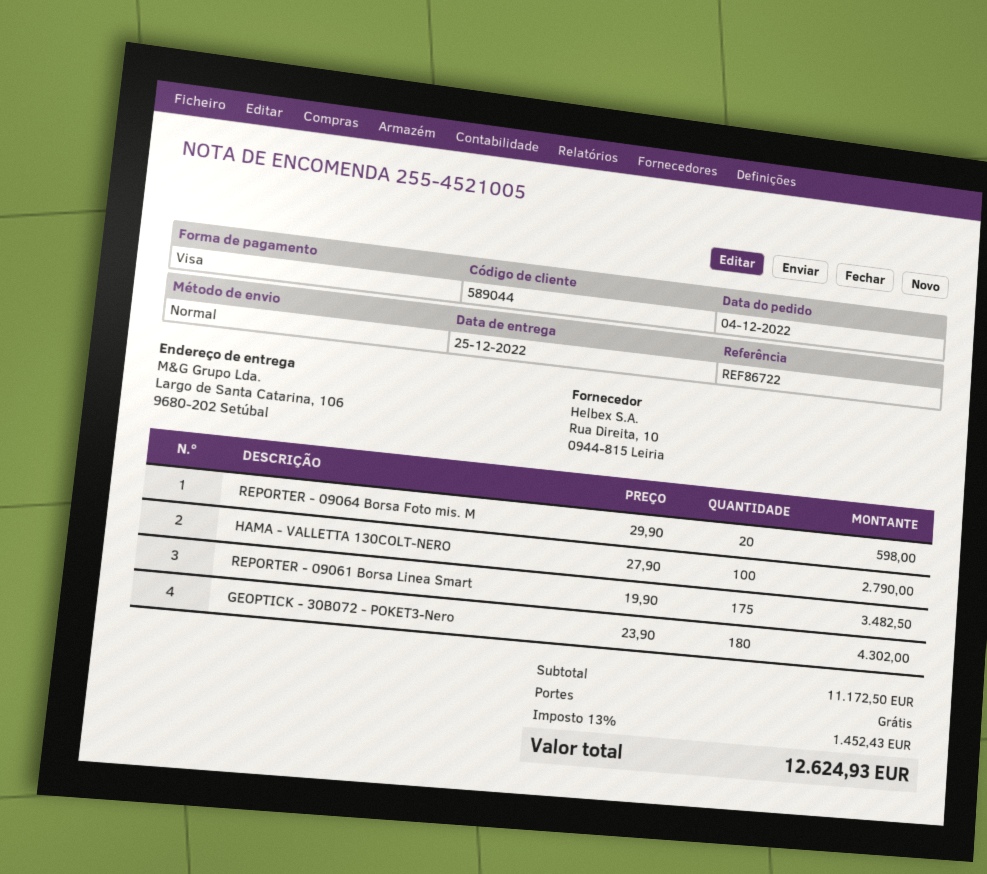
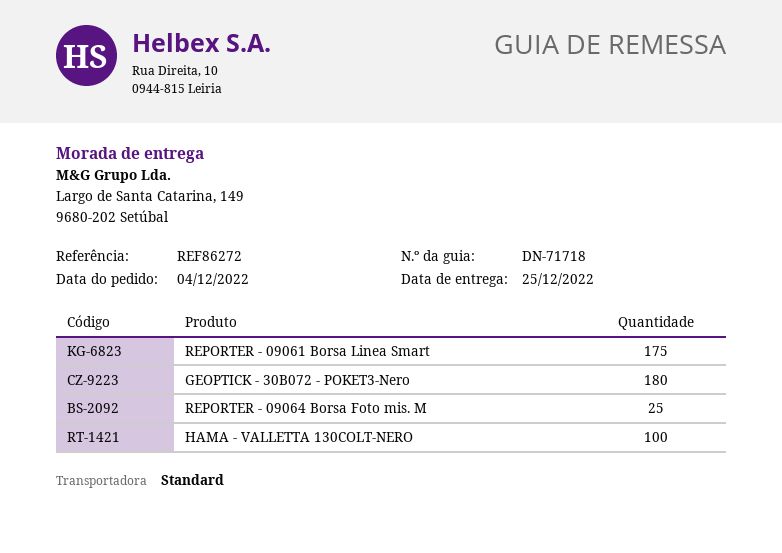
reference: REF86722 -> REF86272
ship to: Largo de Santa Catarina, 106, 9680-202 Setúbal -> Largo de Santa Catarina, 149, 9680-202 Setúbal
REPORTER - 09064 Borsa Foto mis. M: 20 -> 25

